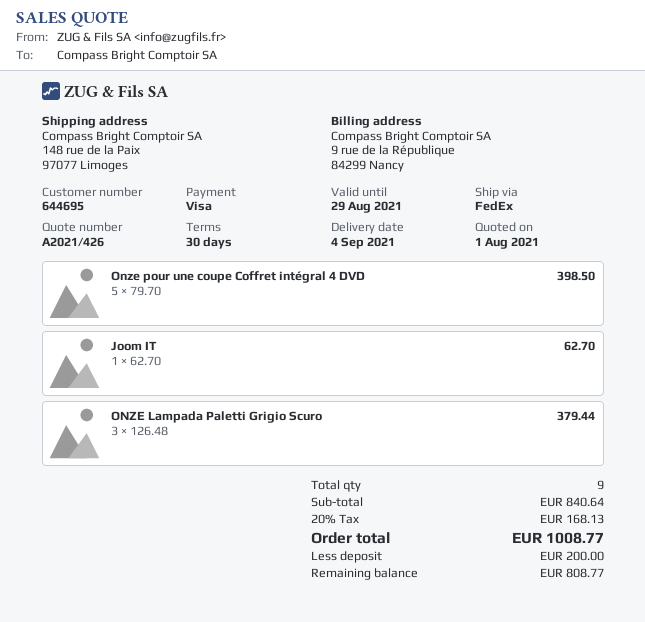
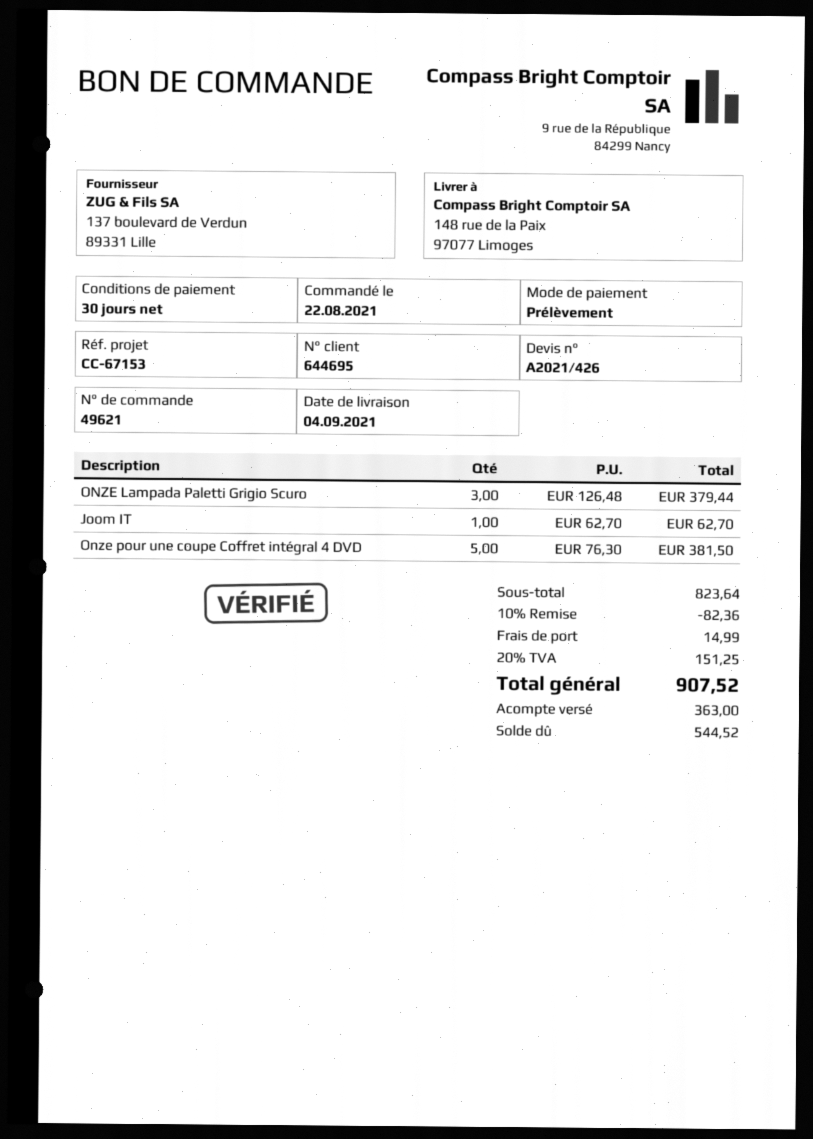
payment method: Visa -> direct debit
Onze pour une coupe Coffret intégral 4 DVD: 5 x 79.70 = 398.50 -> 5 x 76.30 = 381.50
subtotal: 840.64 -> 823.64
discount: none -> 10% = 82.36
shipping: none -> 14.99
tax: 20% = 168.13 -> 20% = 151.25
total: 1008.77 -> 907.52
deposit: 200.00 -> 363.00
balance: 808.77 -> 544.52

